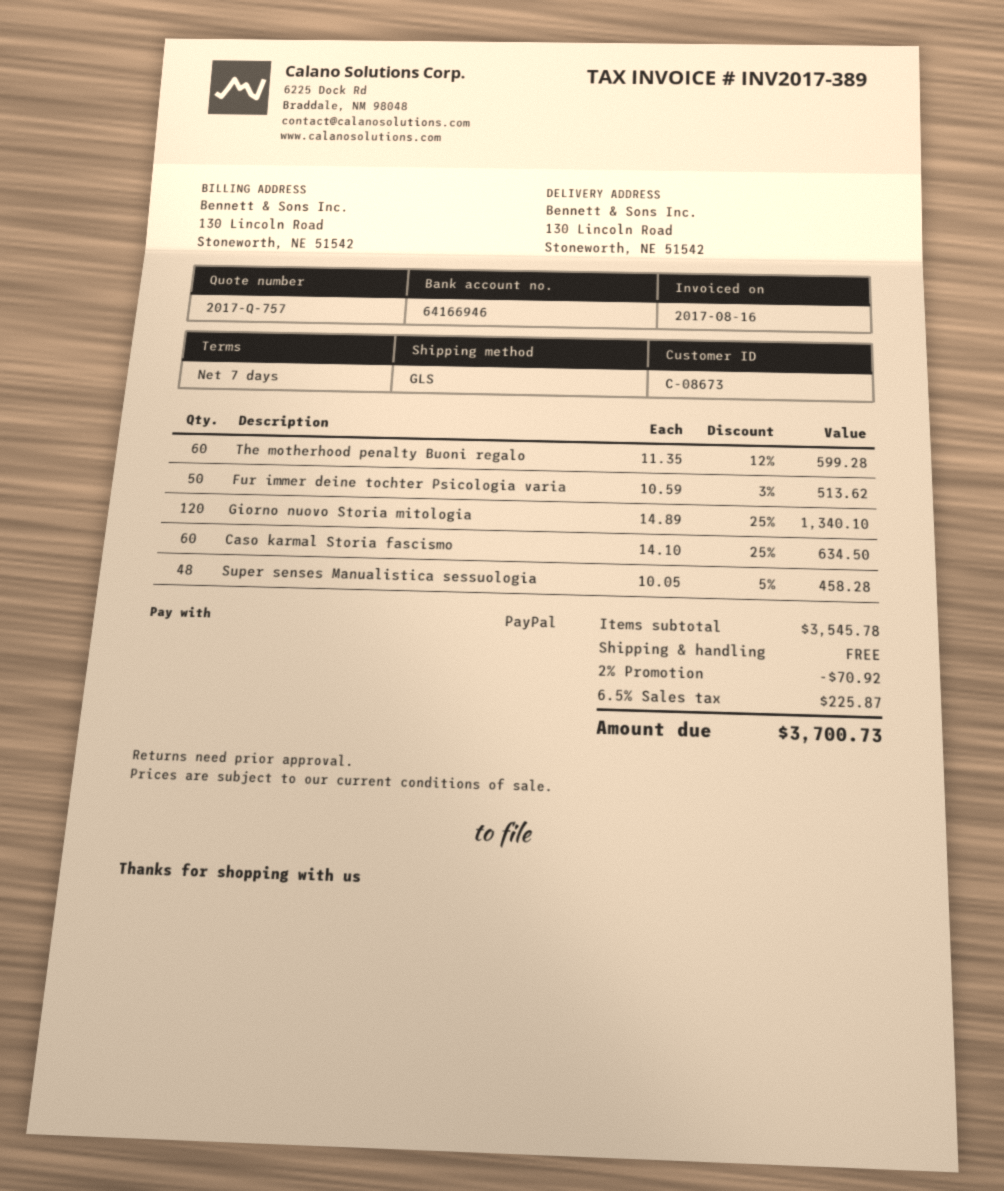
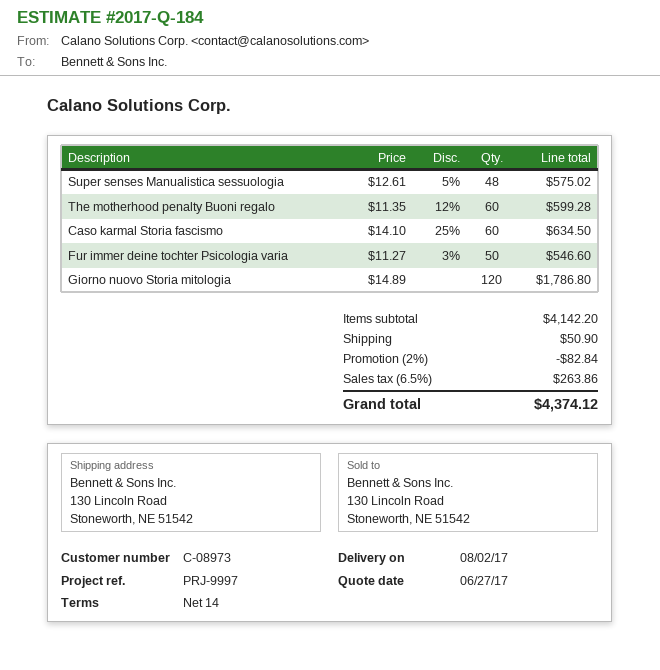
quote number: 2017-Q-757 -> 2017-Q-184
payment terms: 7 days -> 14 days
customer number: C-08673 -> C-08973
Fur immer deine tochter Psicologia varia: 50 x 10.59 - 3% = 513.62 -> 50 x 11.27 - 3% = 546.60
Giorno nuovo Storia mitologia: 120 x 14.89 - 25% = 1340.10 -> 120 x 14.89 = 1786.80
Super senses Manualistica sessuologia: 48 x 10.05 - 5% = 458.28 -> 48 x 12.61 - 5% = 575.02
subtotal: 3545.78 -> 4142.20
discount: 2% = 70.92 -> 2% = 82.84
shipping: 0.00 -> 50.90
tax: 6.5% = 225.87 -> 6.5% = 263.86
total: 3700.73 -> 4374.12

